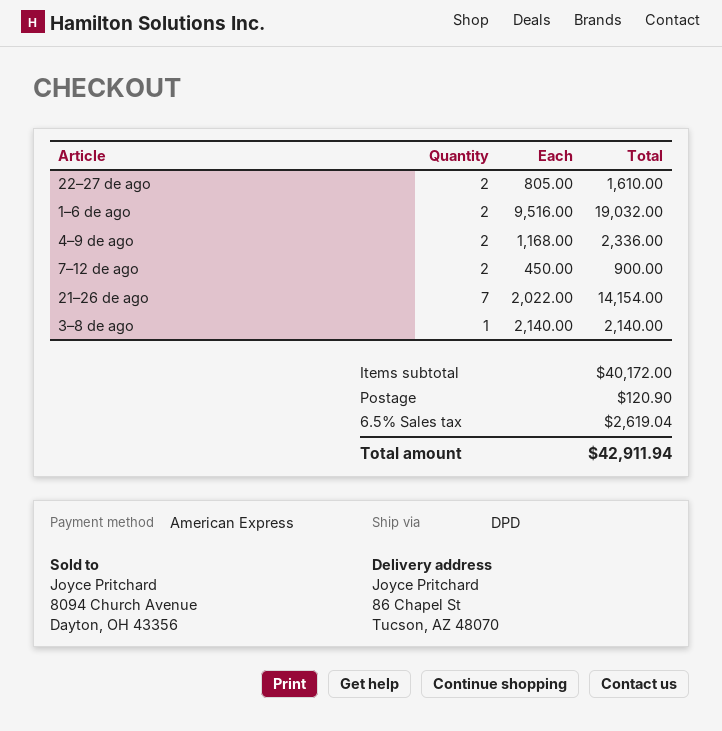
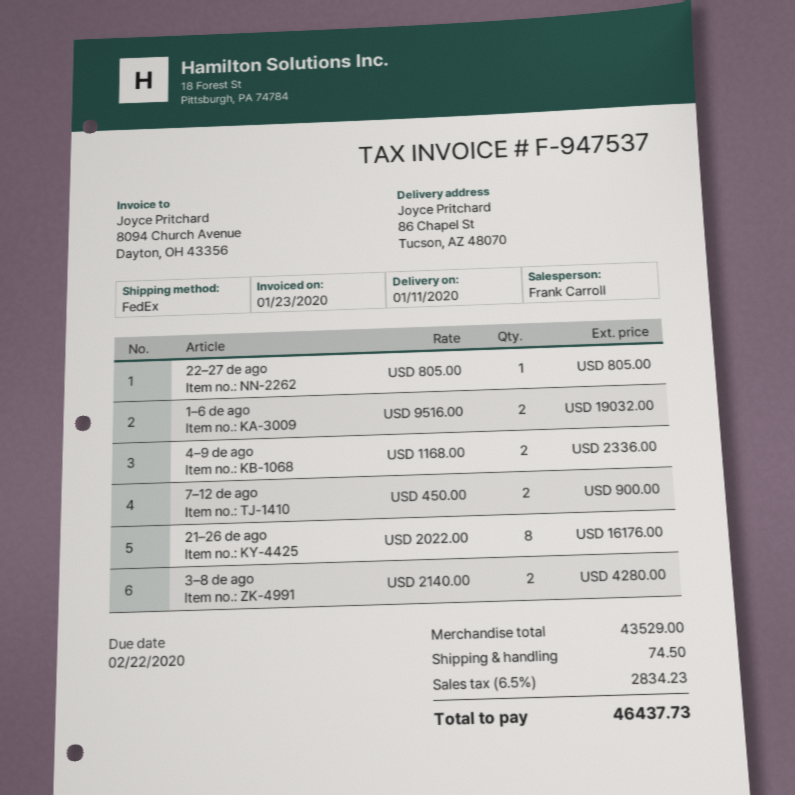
shipping method: DPD -> FedEx
22–27 de ago: 2 x 805.00 = 1610.00 -> 1 x 805.00 = 805.00
21–26 de ago: 7 x 2022.00 = 14154.00 -> 8 x 2022.00 = 16176.00
3–8 de ago: 1 x 2140.00 = 2140.00 -> 2 x 2140.00 = 4280.00
subtotal: 40172.00 -> 43529.00
shipping: 120.90 -> 74.50
tax: 6.5% = 2619.04 -> 6.5% = 2834.23
total: 42911.94 -> 46437.73

